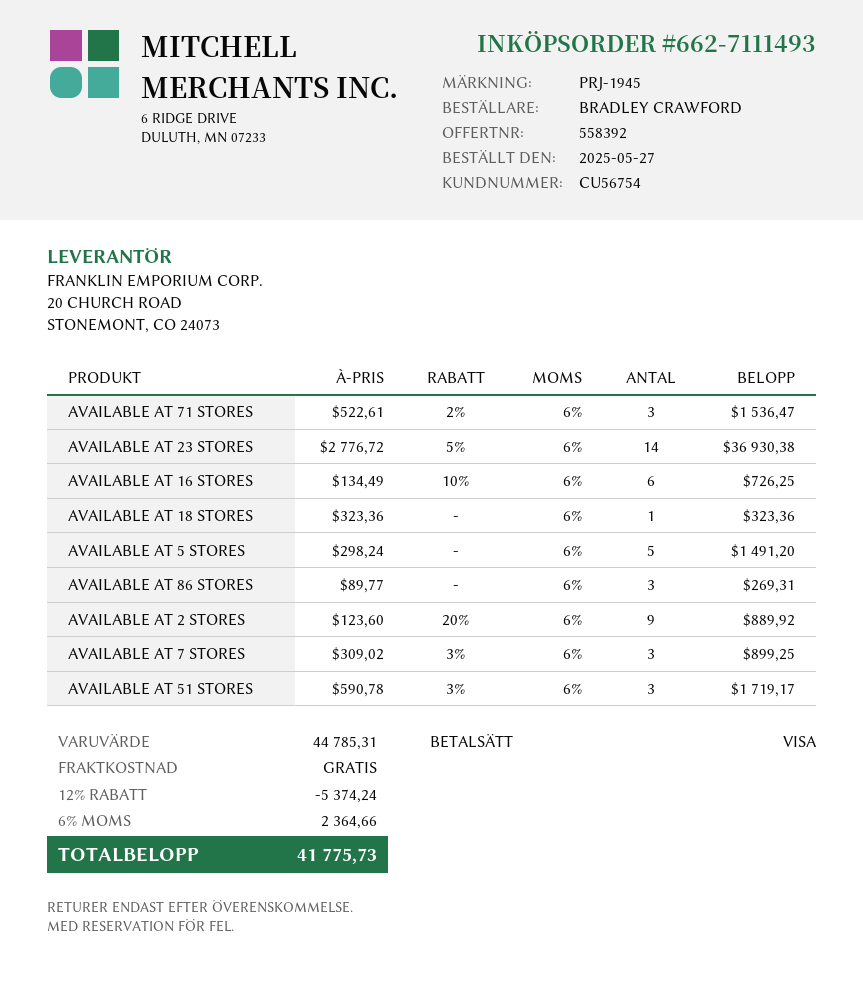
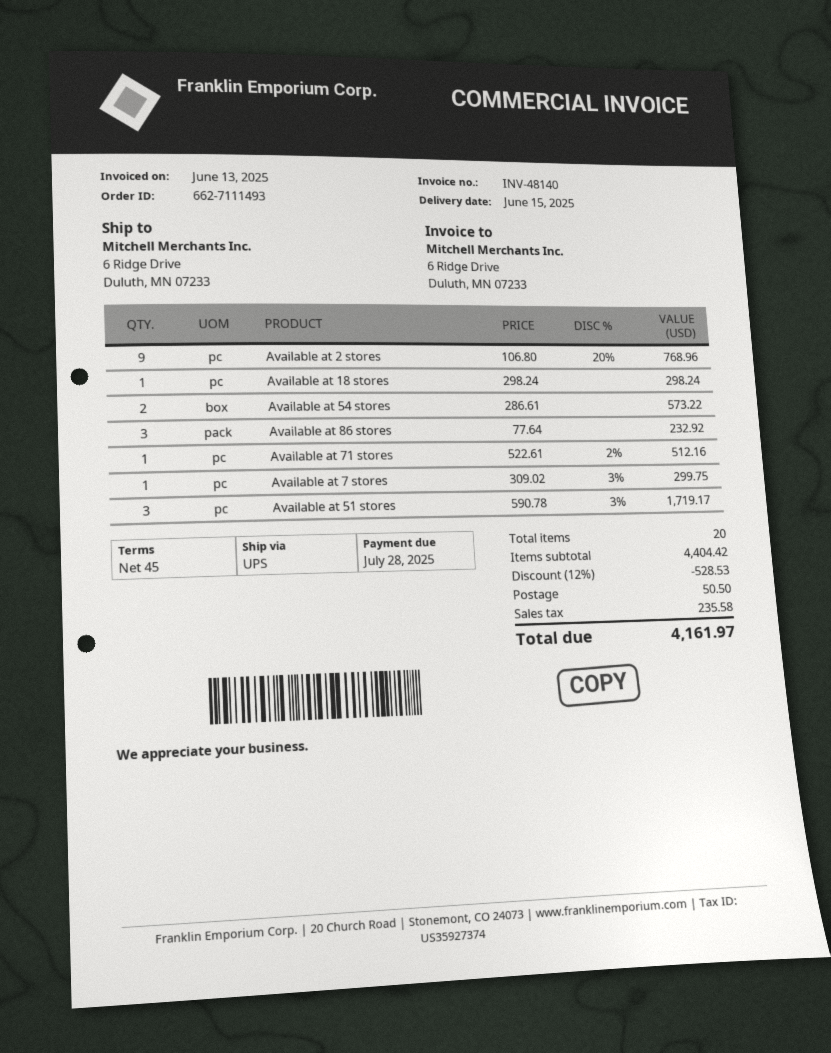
AVAILABLE AT 71 STORES: 3 x 522.61 - 2% = 1536.47 -> 1 x 522.61 - 2% = 512.16
AVAILABLE AT 23 STORES: 14 x 2776.72 - 5% = 36930.38 -> none
AVAILABLE AT 16 STORES: 6 x 134.49 - 10% = 726.25 -> none
AVAILABLE AT 18 STORES: 1 x 323.36 = 323.36 -> 1 x 298.24 = 298.24
AVAILABLE AT 5 STORES: 5 x 298.24 = 1491.20 -> none
AVAILABLE AT 86 STORES: 3 x 89.77 = 269.31 -> 3 x 77.64 = 232.92
AVAILABLE AT 2 STORES: 9 x 123.60 - 20% = 889.92 -> 9 x 106.80 - 20% = 768.96
AVAILABLE AT 7 STORES: 3 x 309.02 - 3% = 899.25 -> 1 x 309.02 - 3% = 299.75
Available at 54 stores: none -> 2 x 286.61 = 573.22
subtotal: 44785.31 -> 4404.42
discount: 12% = 5374.24 -> 12% = 528.53
shipping: 0.00 -> 50.50
tax: 2364.66 -> 235.58
total: 41775.73 -> 4161.97

